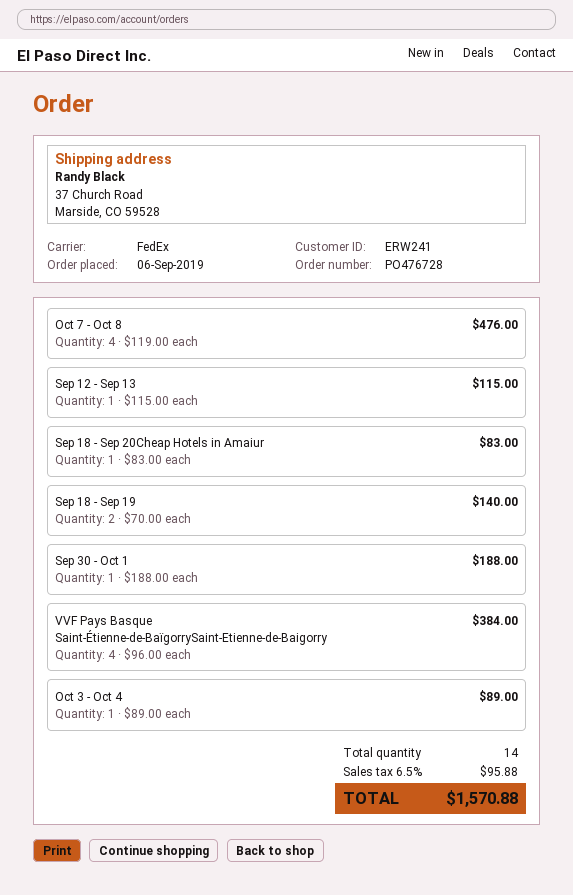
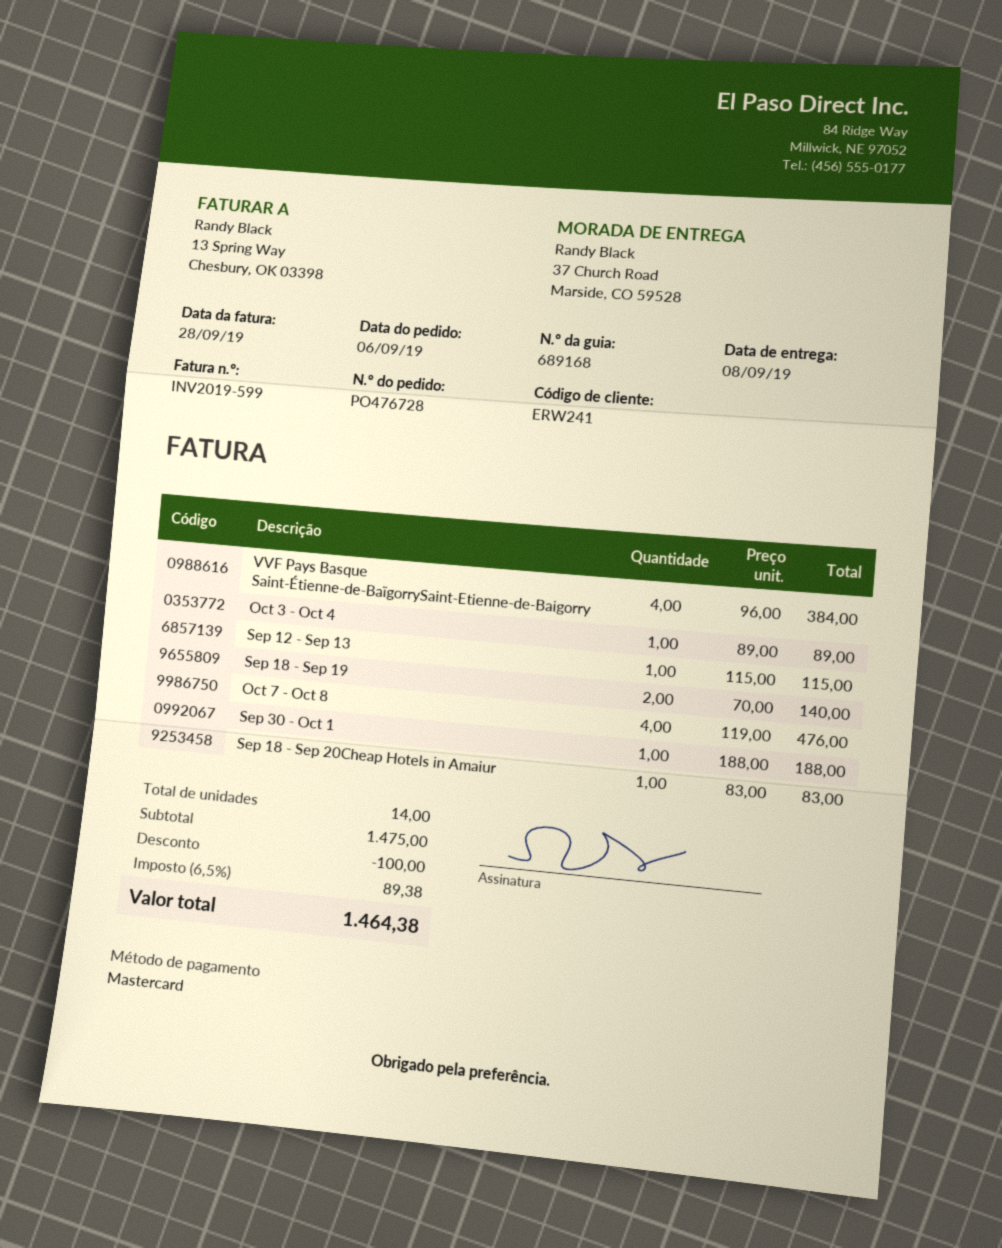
discount: none -> 100.00
tax: 6.5% = 95.88 -> 6.5% = 89.38
total: 1570.88 -> 1464.38

